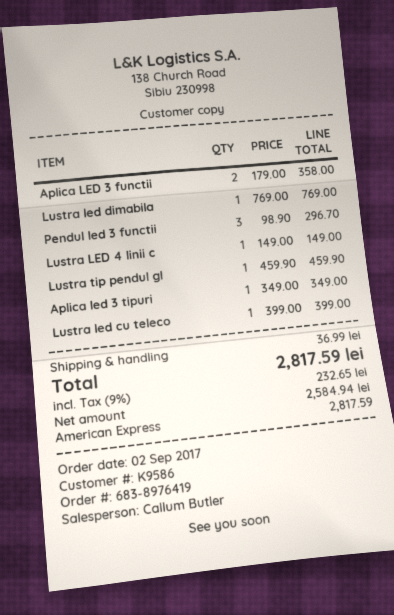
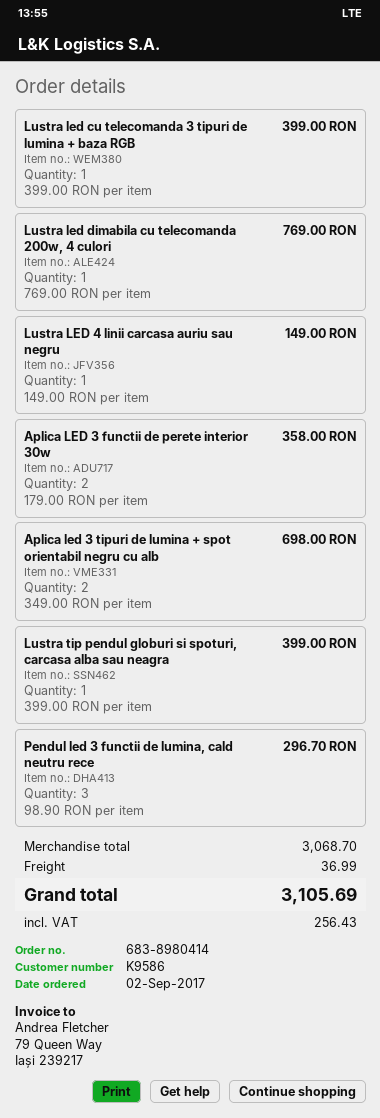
order number: 683-8976419 -> 683-8980414
Lustra tip pendul gl: 1 x 459.90 = 459.90 -> 1 x 399.00 = 399.00
Aplica led 3 tipuri: 1 x 349.00 = 349.00 -> 2 x 349.00 = 698.00
tax: 232.65 -> 256.43
total: 2817.59 -> 3105.69

